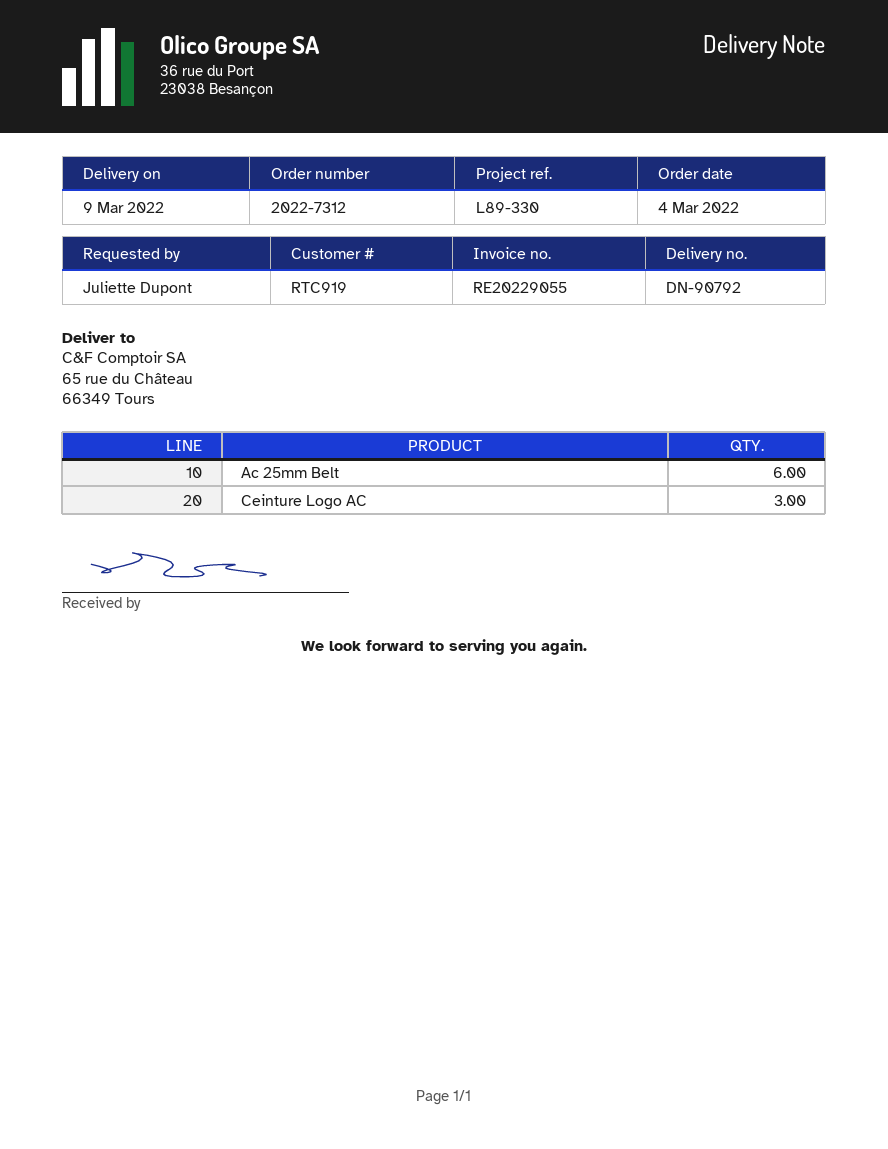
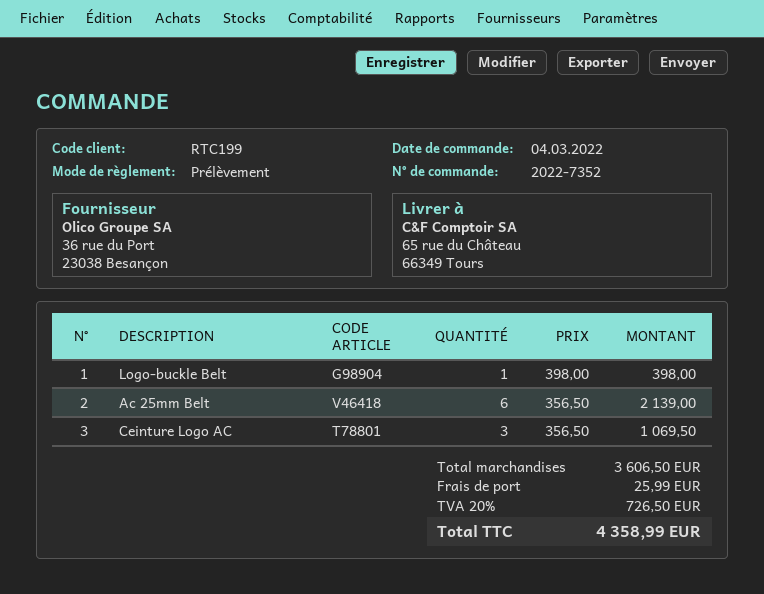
order number: 2022-7312 -> 2022-7352
customer number: RTC919 -> RTC199
Logo-buckle Belt: none -> 1

